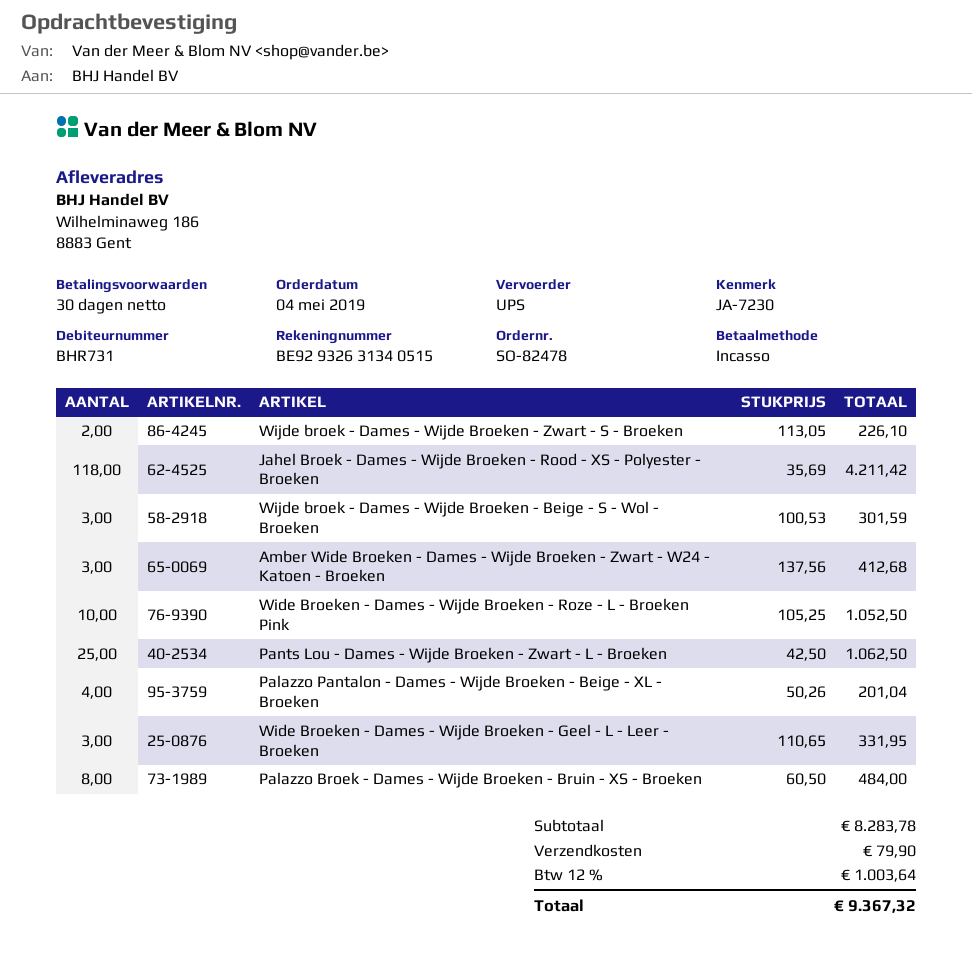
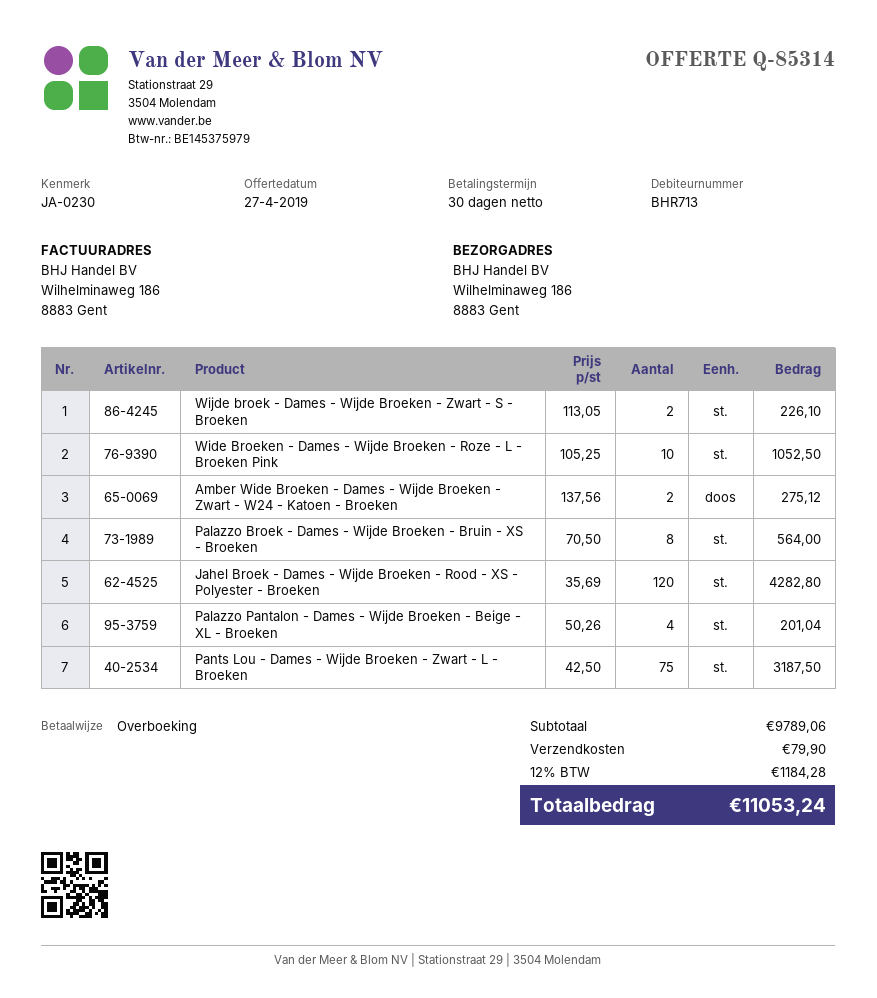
customer number: BHR731 -> BHR713
reference: JA-7230 -> JA-0230
payment method: direct debit -> bank transfer
Jahel Broek - Dames - Wijde Broeken - Rood - XS - Polyester - Broeken: 118 x 35.69 = 4211.42 -> 120 x 35.69 = 4282.80
Wijde broek - Dames - Wijde Broeken - Beige - S - Wol - Broeken: 3 x 100.53 = 301.59 -> none
Amber Wide Broeken - Dames - Wijde Broeken - Zwart - W24 - Katoen - Broeken: 3 x 137.56 = 412.68 -> 2 x 137.56 = 275.12
Pants Lou - Dames - Wijde Broeken - Zwart - L - Broeken: 25 x 42.50 = 1062.50 -> 75 x 42.50 = 3187.50
Wide Broeken - Dames - Wijde Broeken - Geel - L - Leer - Broeken: 3 x 110.65 = 331.95 -> none
Palazzo Broek - Dames - Wijde Broeken - Bruin - XS - Broeken: 8 x 60.50 = 484.00 -> 8 x 70.50 = 564.00
subtotal: 8283.78 -> 9789.06
tax: 12% = 1003.64 -> 12% = 1184.28
total: 9367.32 -> 11053.24

